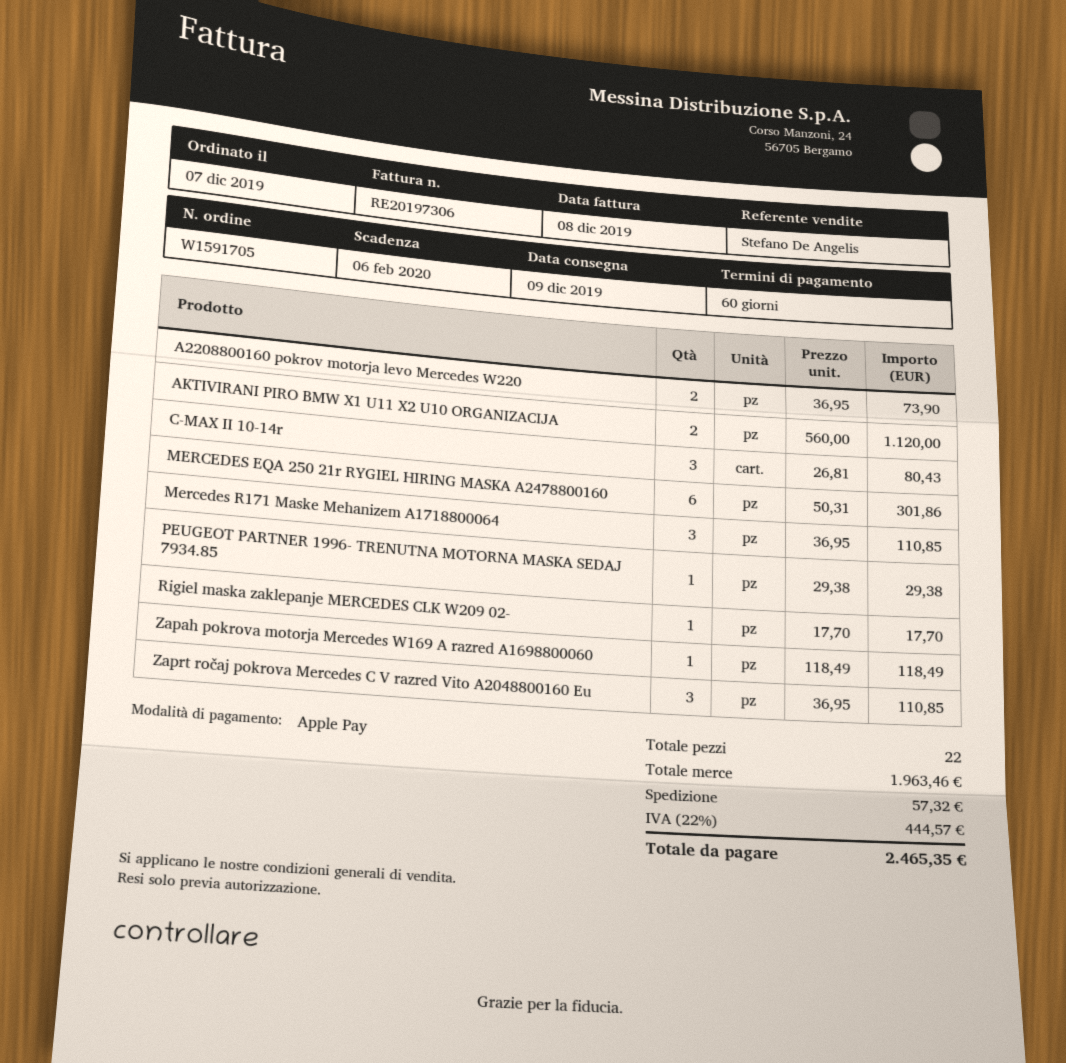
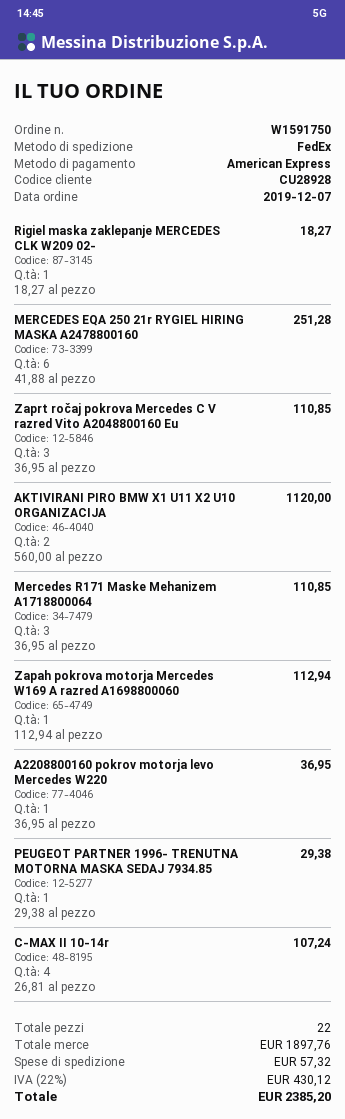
order number: W1591705 -> W1591750
payment method: Apple Pay -> American Express
A2208800160 pokrov motorja levo Mercedes W220: 2 x 36.95 = 73.90 -> 1 x 36.95 = 36.95
C-MAX II 10-14r: 3 x 26.81 = 80.43 -> 4 x 26.81 = 107.24
MERCEDES EQA 250 21r RYGIEL HIRING MASKA A2478800160: 6 x 50.31 = 301.86 -> 6 x 41.88 = 251.28
Rigiel maska zaklepanje MERCEDES CLK W209 02-: 1 x 17.70 = 17.70 -> 1 x 18.27 = 18.27
Zapah pokrova motorja Mercedes W169 A razred A1698800060: 1 x 118.49 = 118.49 -> 1 x 112.94 = 112.94
subtotal: 1963.46 -> 1897.76
tax: 22% = 444.57 -> 22% = 430.12
total: 2465.35 -> 2385.20

